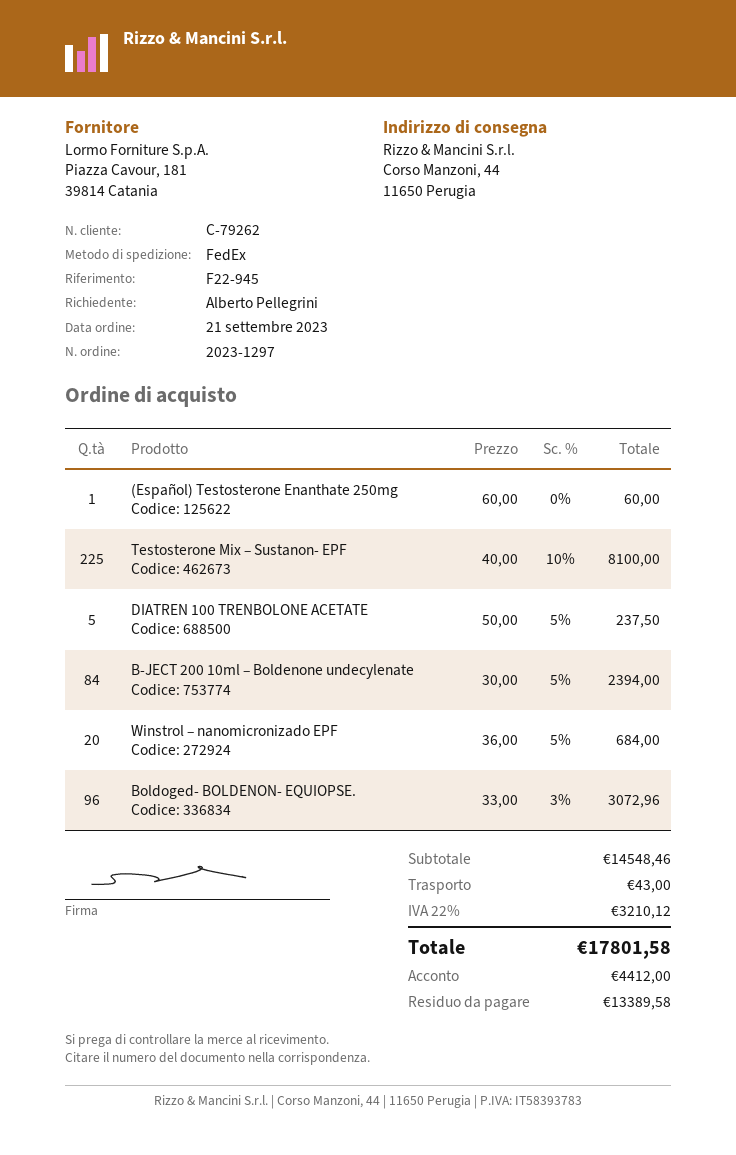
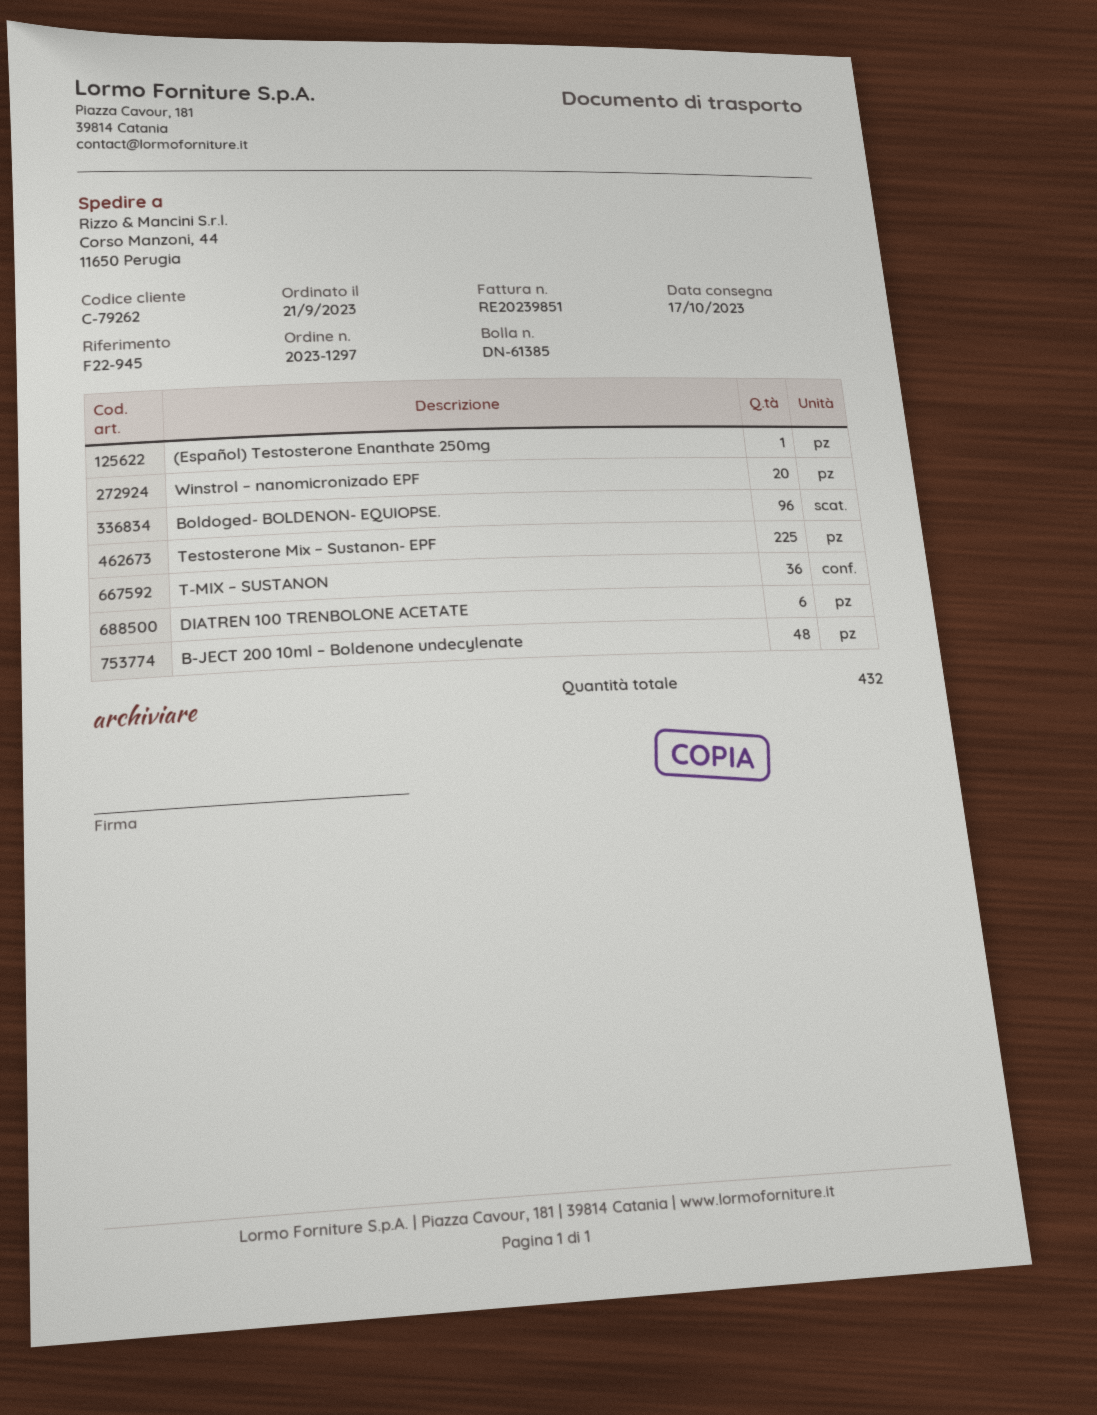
DIATREN 100 TRENBOLONE ACETATE: 5 -> 6
B-JECT 200 10ml – Boldenone undecylenate: 84 -> 48
T-MIX – SUSTANON: none -> 36

